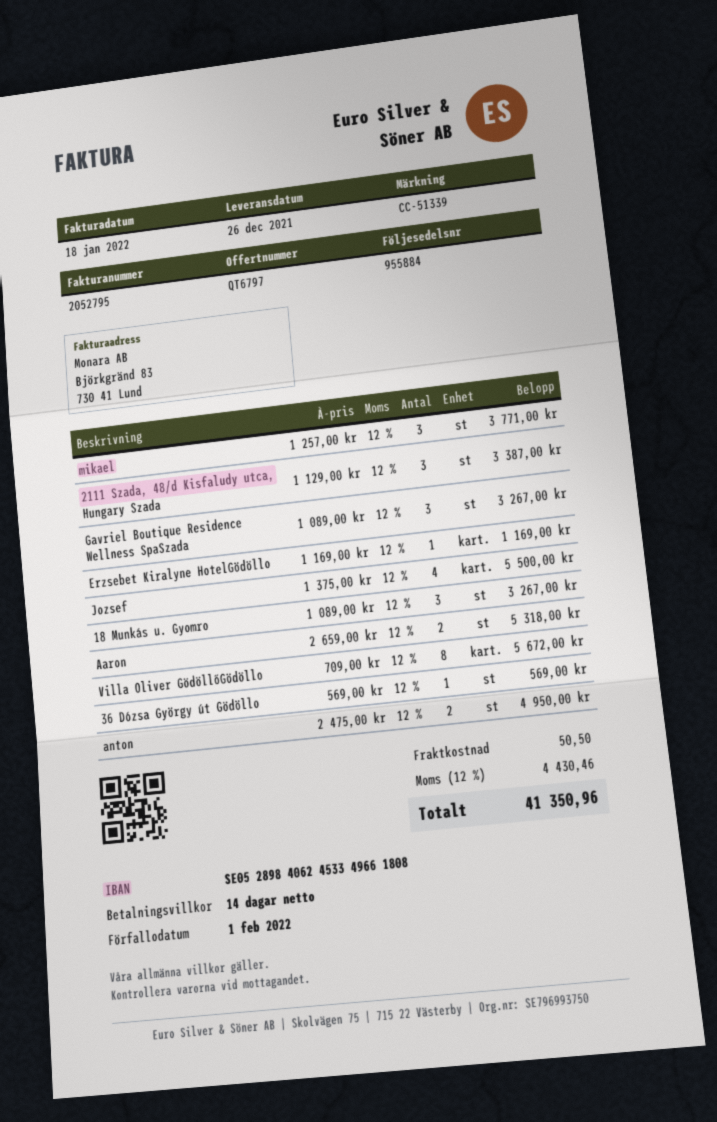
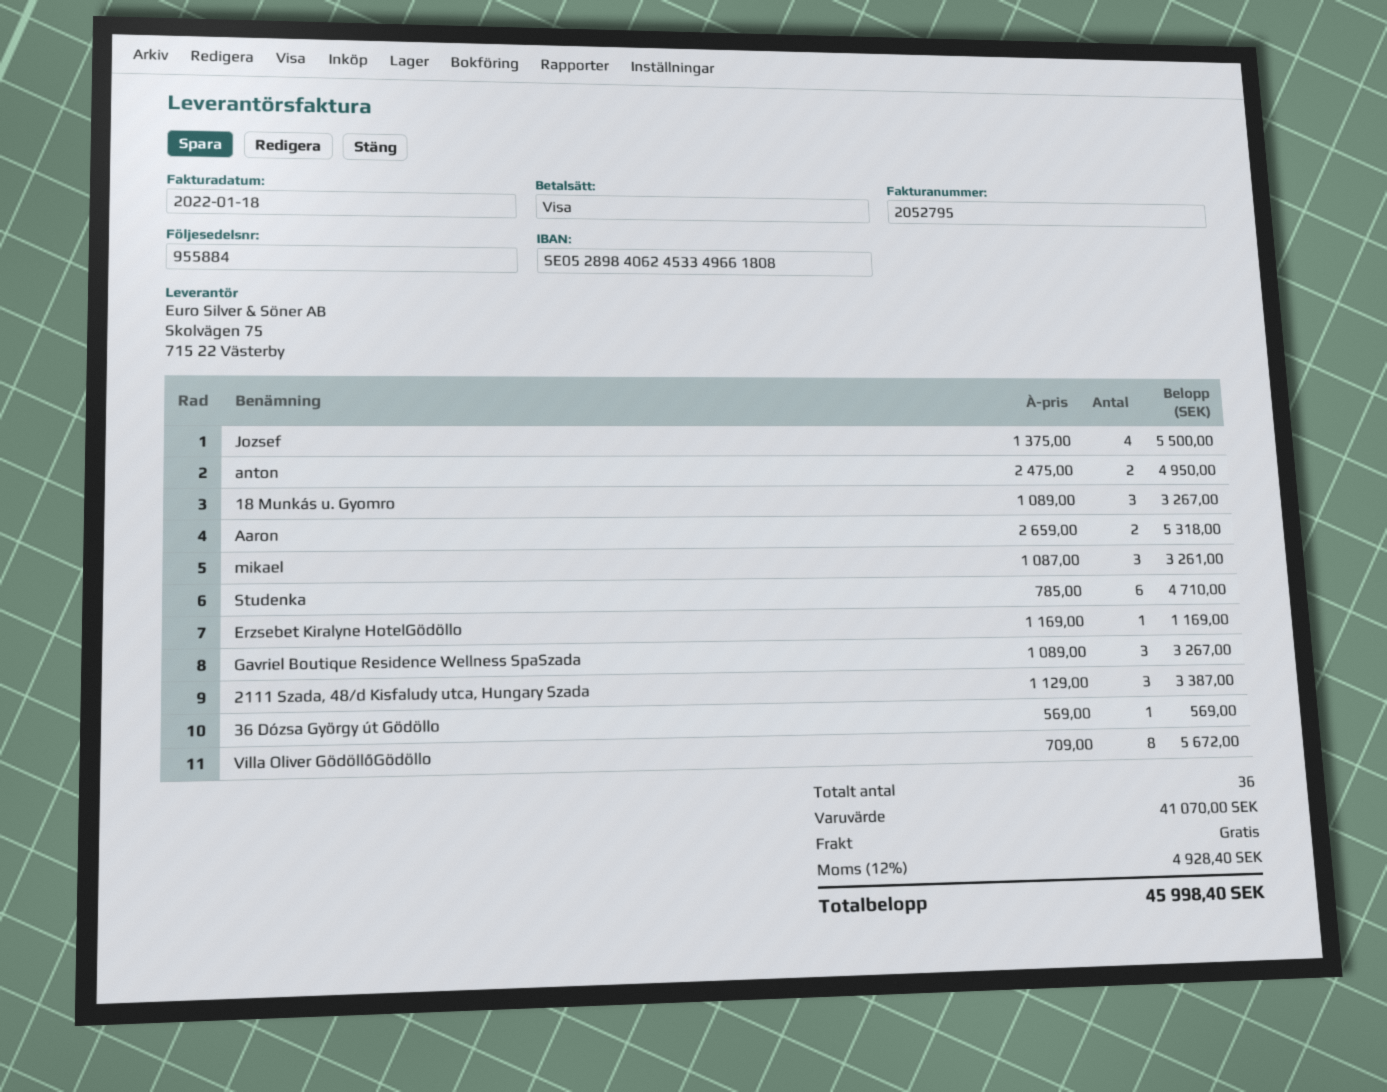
mikael: 3 x 1257.00 = 3771.00 -> 3 x 1087.00 = 3261.00
Studenka: none -> 6 x 785.00 = 4710.00
shipping: 50.50 -> 0.00
tax: 12% = 4430.46 -> 12% = 4928.40
total: 41350.96 -> 45998.40

